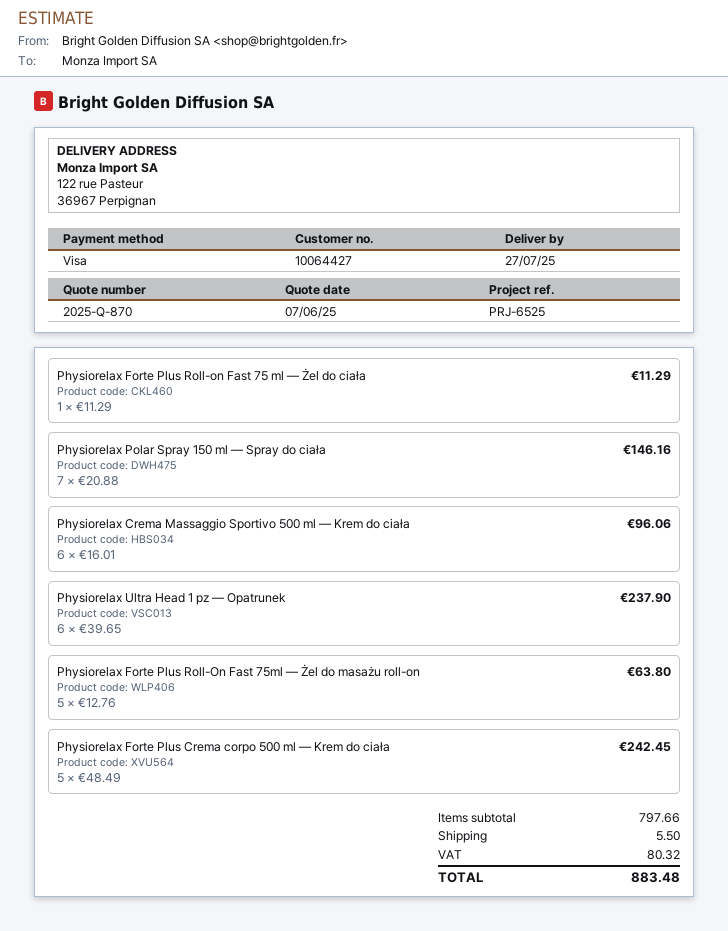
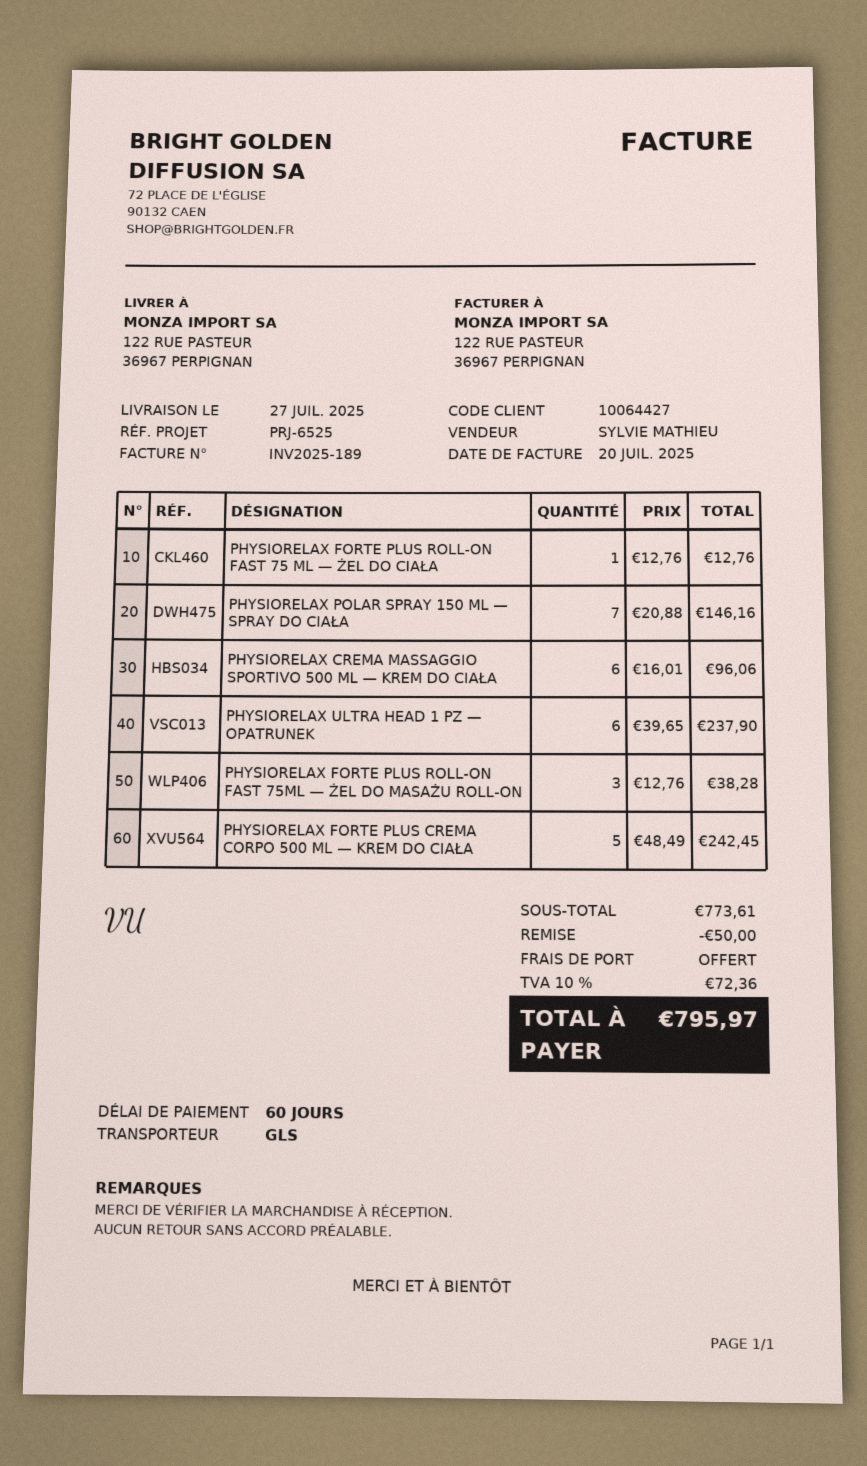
Physiorelax Forte Plus Roll-on Fast 75 ml — Żel do ciała: 1 x 11.29 = 11.29 -> 1 x 12.76 = 12.76
Physiorelax Forte Plus Roll-On Fast 75ml — Żel do masażu roll-on: 5 x 12.76 = 63.80 -> 3 x 12.76 = 38.28
subtotal: 797.66 -> 773.61
discount: none -> 50.00
shipping: 5.50 -> 0.00
tax: 80.32 -> 72.36
total: 883.48 -> 795.97

